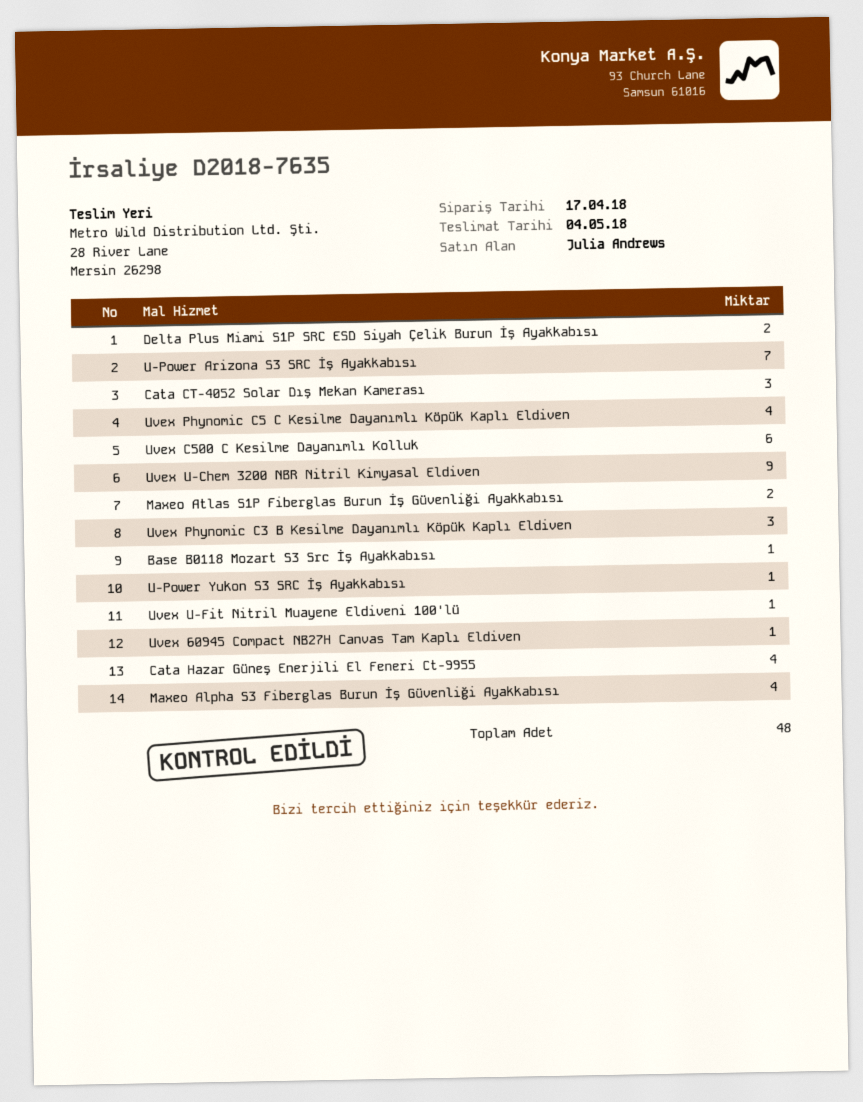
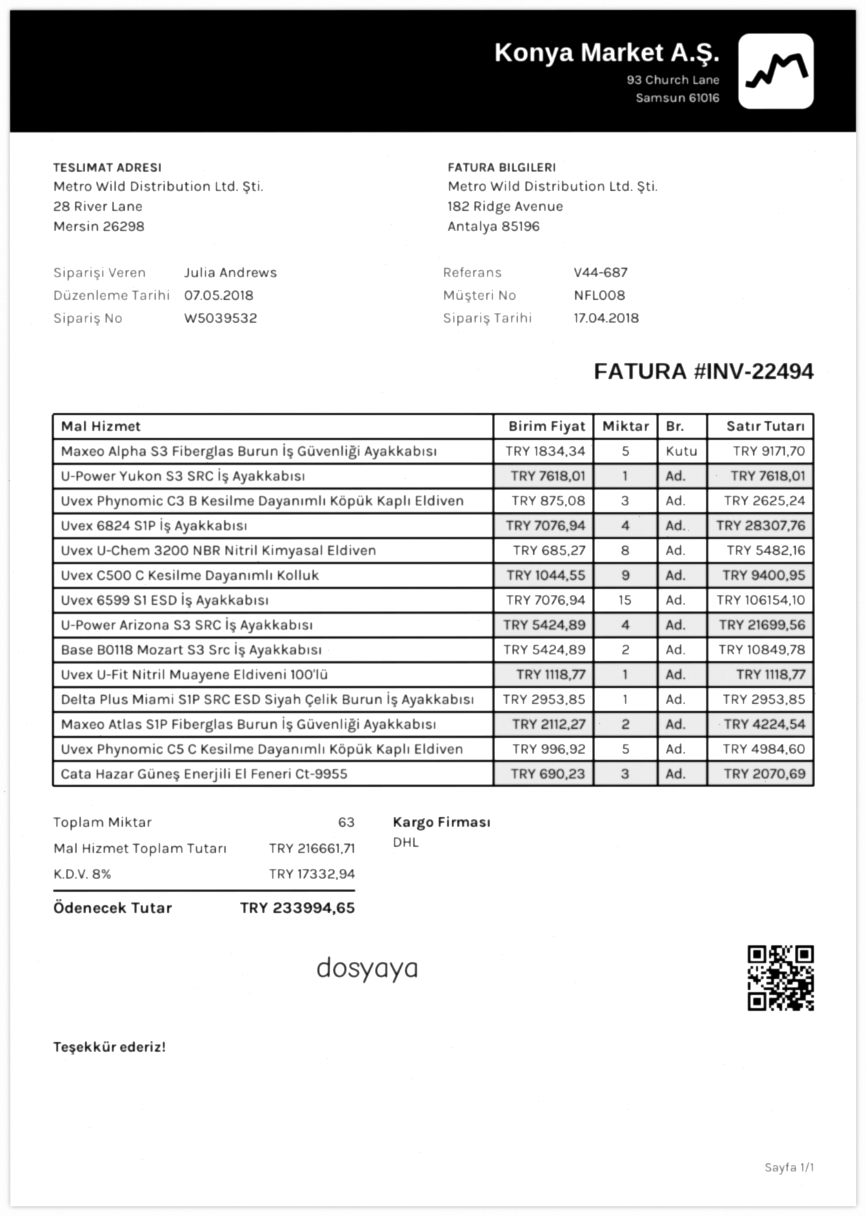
Delta Plus Miami S1P SRC ESD Siyah Çelik Burun İş Ayakkabısı: 2 -> 1
U-Power Arizona S3 SRC İş Ayakkabısı: 7 -> 4
Cata CT-4052 Solar Dış Mekan Kamerası: 3 -> none
Uvex Phynomic C5 C Kesilme Dayanımlı Köpük Kaplı Eldiven: 4 -> 5
Uvex C500 C Kesilme Dayanımlı Kolluk: 6 -> 9
Uvex U-Chem 3200 NBR Nitril Kimyasal Eldiven: 9 -> 8
Base B0118 Mozart S3 Src İş Ayakkabısı: 1 -> 2
Uvex 60945 Compact NB27H Canvas Tam Kaplı Eldiven: 1 -> none
Cata Hazar Güneş Enerjili El Feneri Ct-9955: 4 -> 3
Maxeo Alpha S3 Fiberglas Burun İş Güvenliği Ayakkabısı: 4 -> 5
Uvex 6824 S1P İş Ayakkabısı: none -> 4
Uvex 6599 S1 ESD İş Ayakkabısı: none -> 15
total quantity: 48 -> 63

